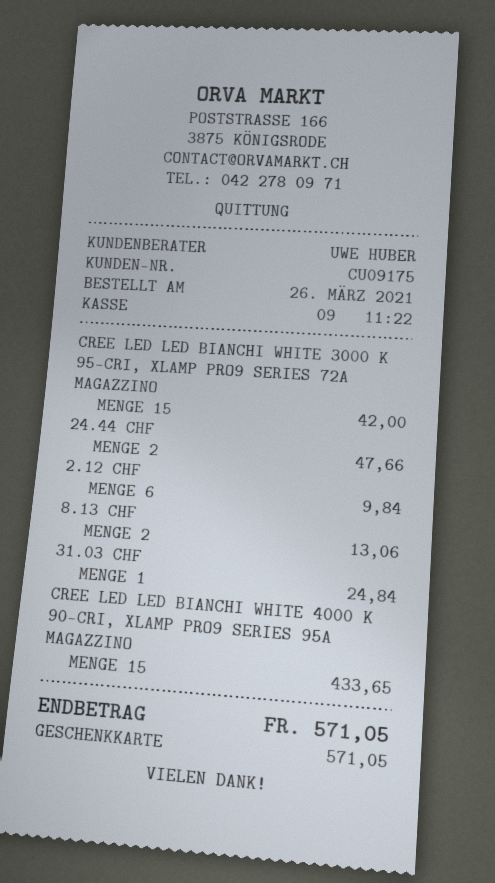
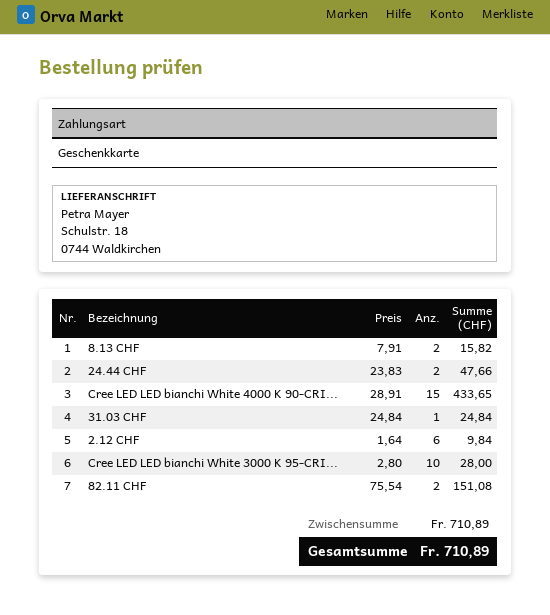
CREE LED LED BIANCHI WHITE 3000 K 95-CRI, XLAMP PRO9 SERIES 72A MAGAZZINO: 15 for 42.00 -> 10 for 28.00
8.13 CHF: 2 for 13.06 -> 2 for 15.82
82.11 CHF: none -> 2 for 151.08
total: 571.05 -> 710.89

